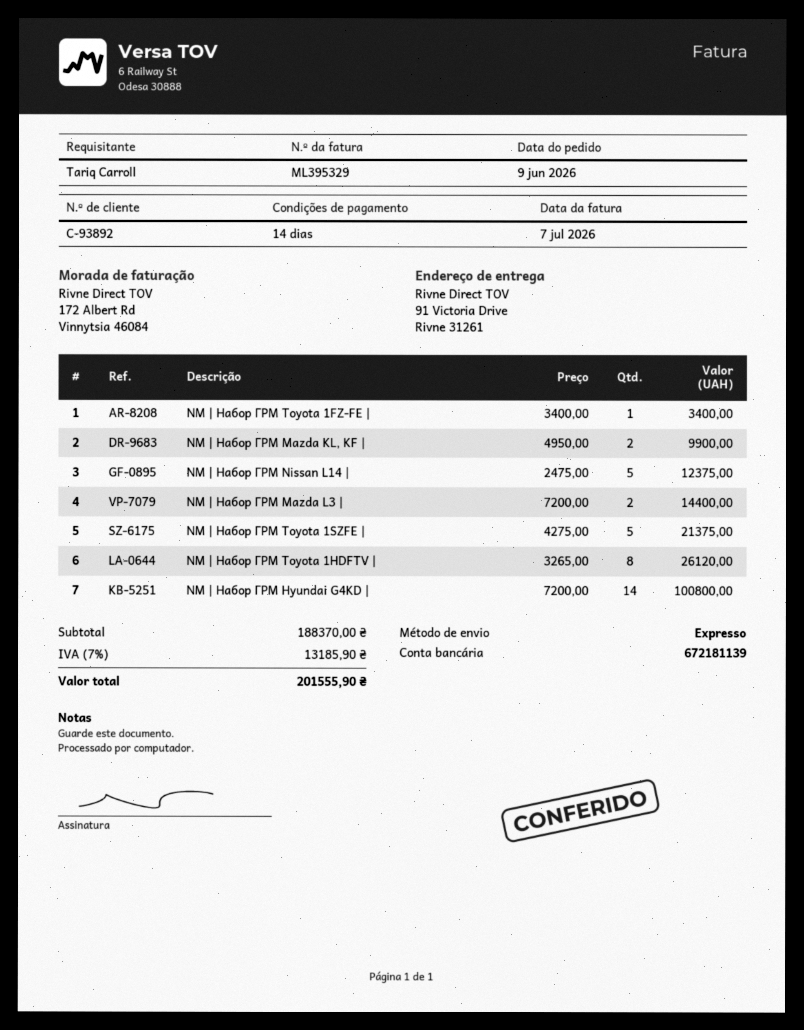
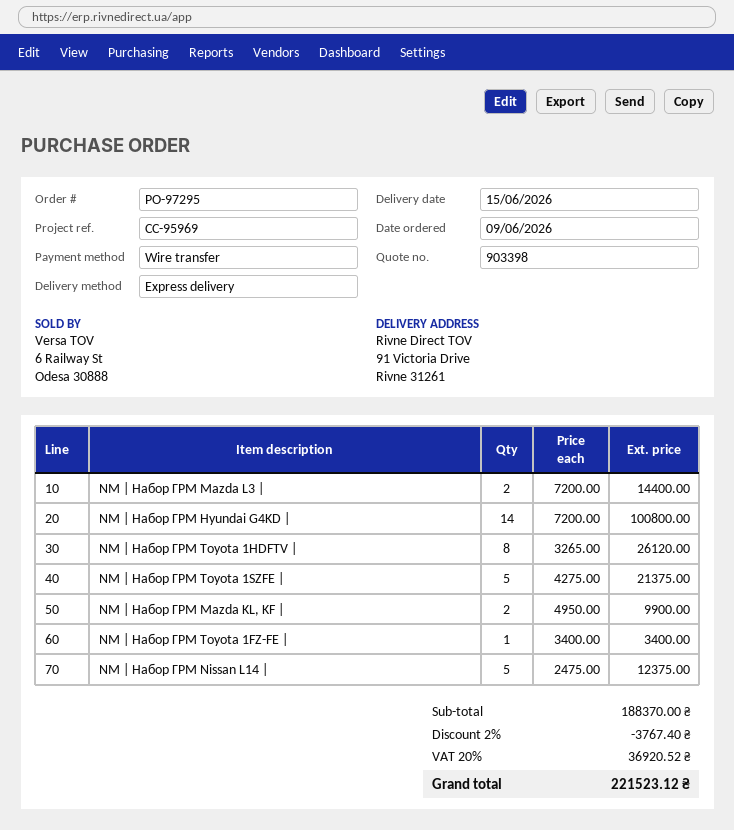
discount: none -> 2% = 3767.40
tax: 7% = 13185.90 -> 20% = 36920.52
total: 201555.90 -> 221523.12

